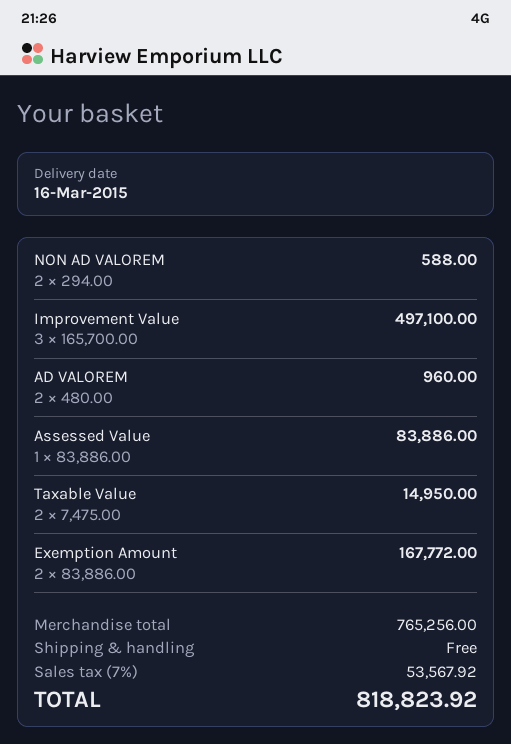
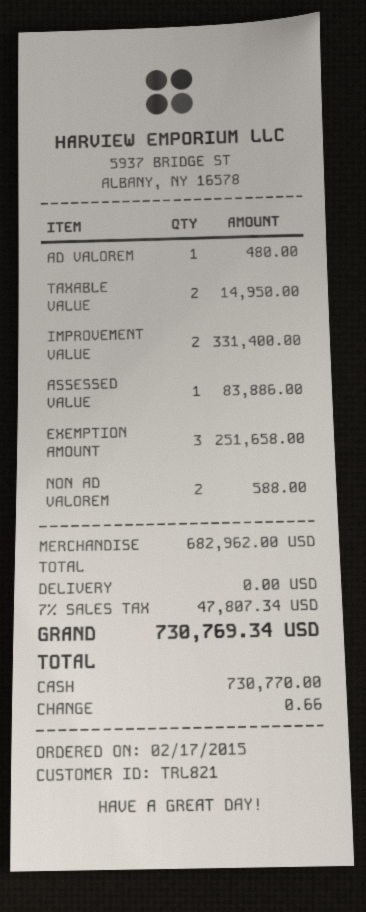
Improvement Value: 3 for 497100.00 -> 2 for 331400.00
AD VALOREM: 2 for 960.00 -> 1 for 480.00
Exemption Amount: 2 for 167772.00 -> 3 for 251658.00
subtotal: 765256.00 -> 682962.00
tax: 7% = 53567.92 -> 7% = 47807.34
total: 818823.92 -> 730769.34

